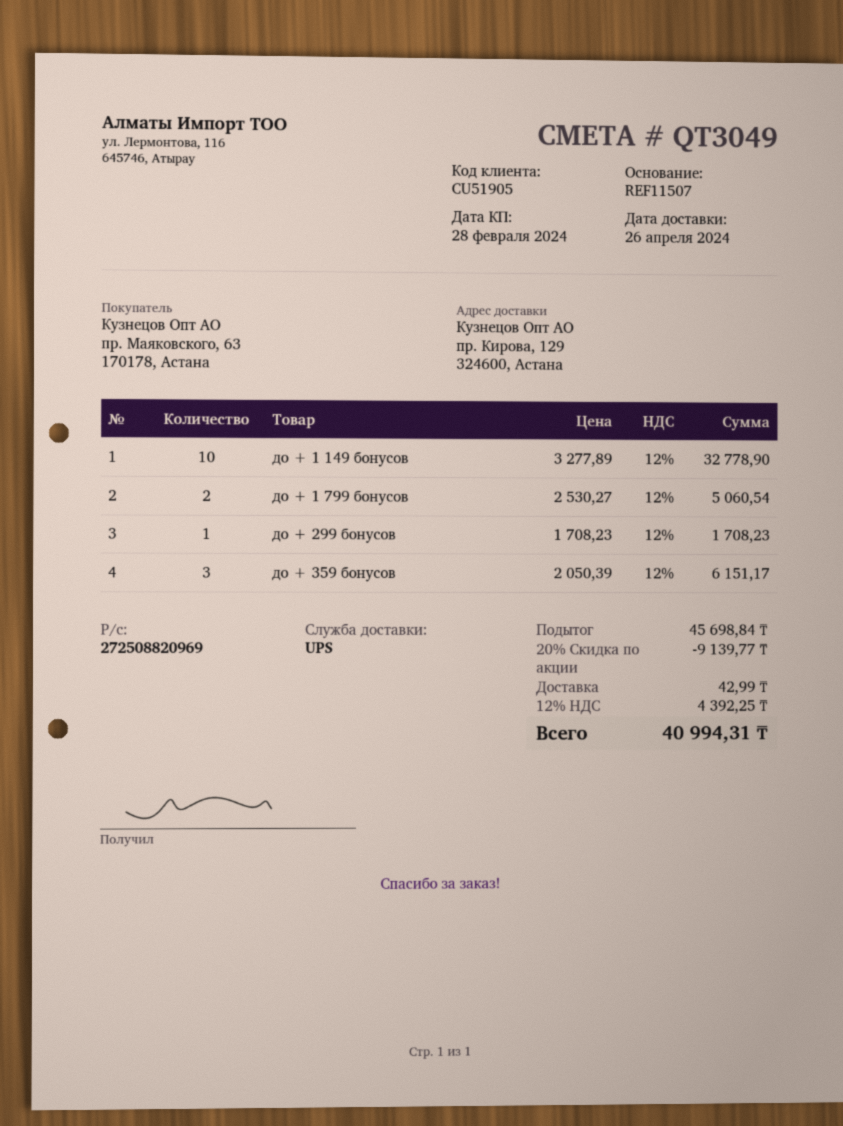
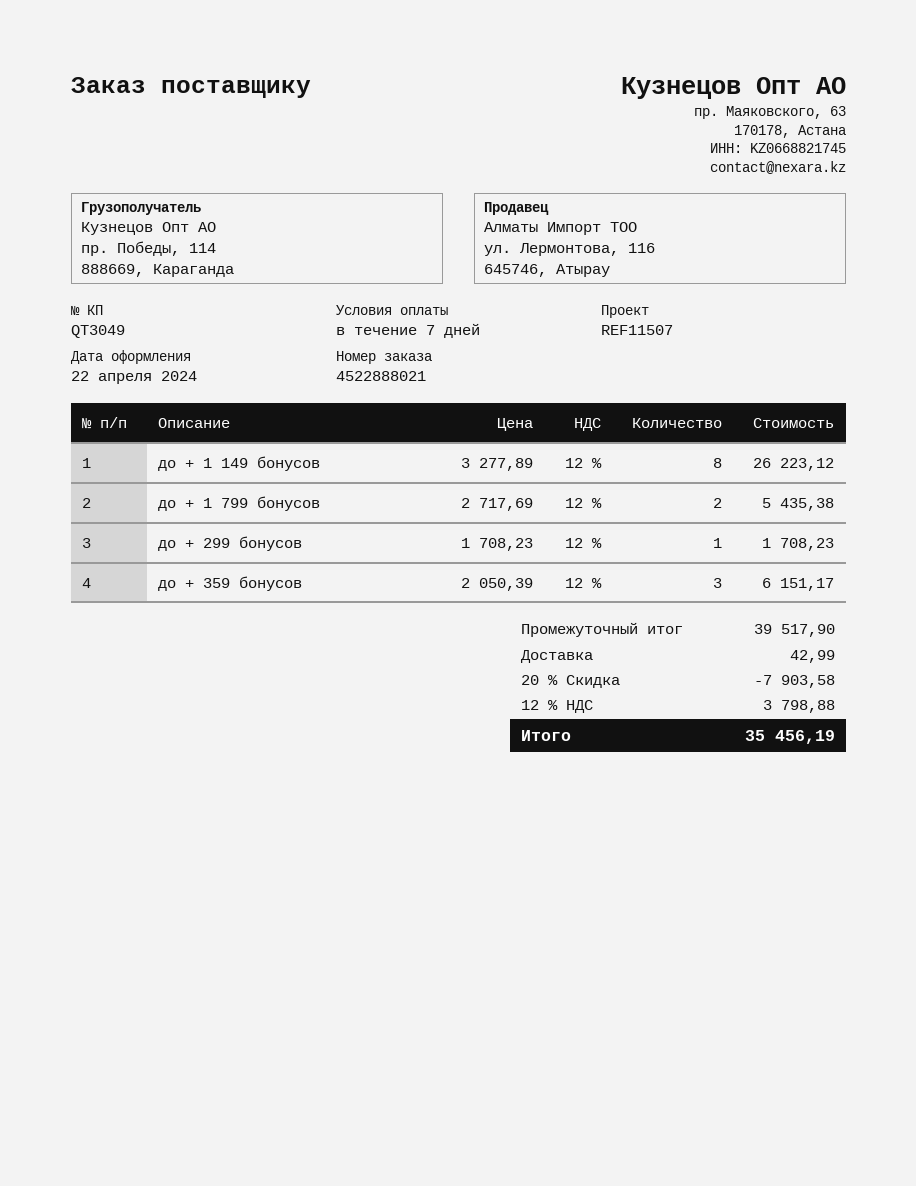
ship to: пр. Кирова, 129, 324600, Астана -> пр. Победы, 114, 888669, Караганда
до + 1 149 бонусов: 10 x 3277.89 = 32778.90 -> 8 x 3277.89 = 26223.12
до + 1 799 бонусов: 2 x 2530.27 = 5060.54 -> 2 x 2717.69 = 5435.38
subtotal: 45698.84 -> 39517.90
discount: 20% = 9139.77 -> 20% = 7903.58
tax: 12% = 4392.25 -> 12% = 3798.88
total: 40994.31 -> 35456.19

